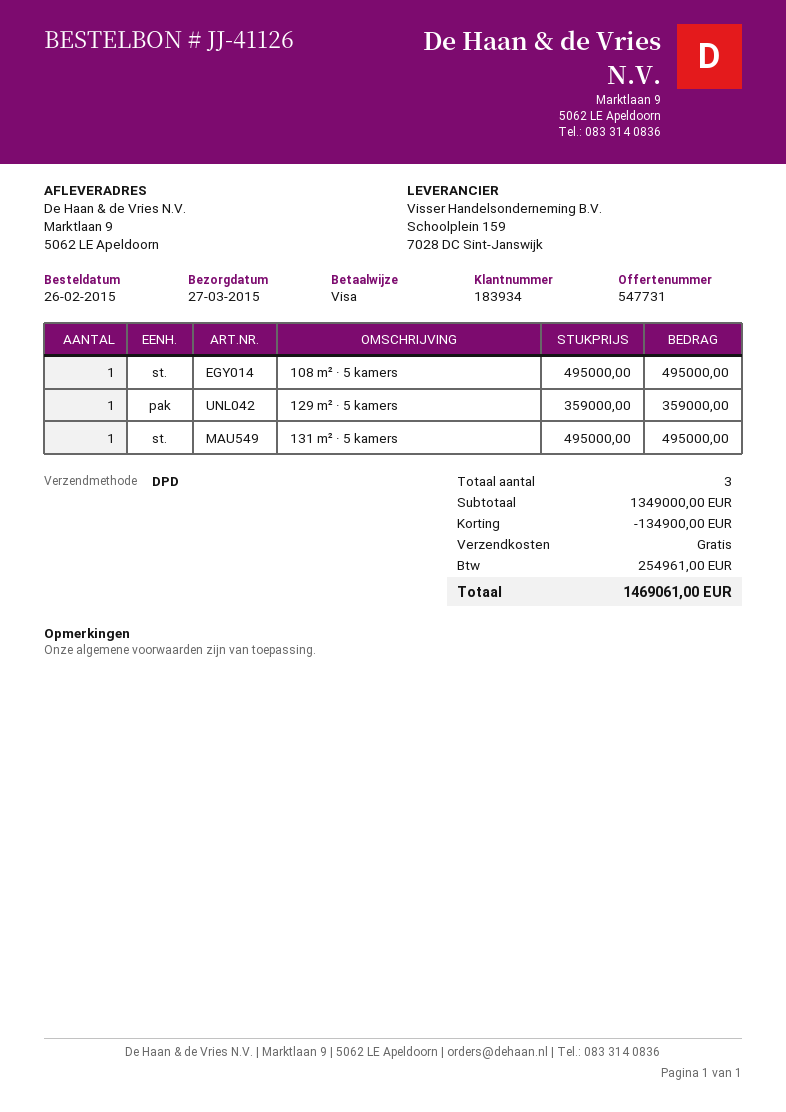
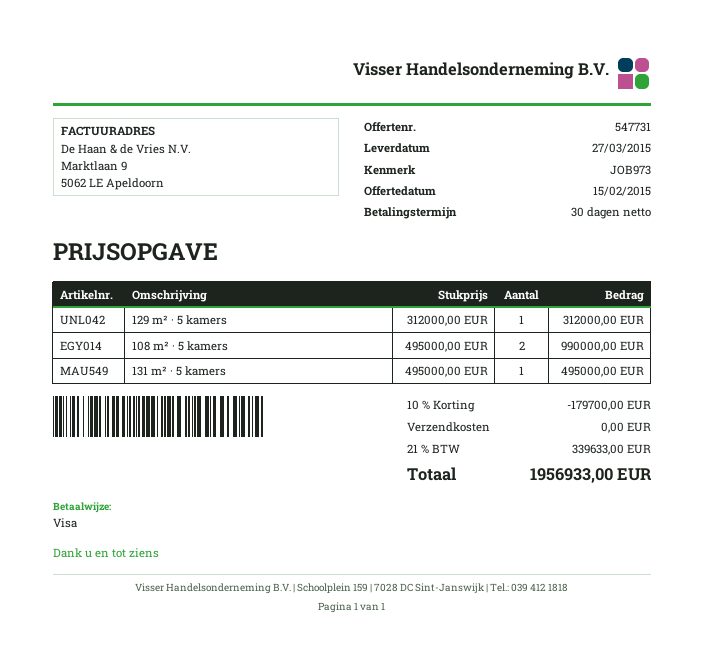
108 m² · 5 kamers: 1 x 495000.00 = 495000.00 -> 2 x 495000.00 = 990000.00
129 m² · 5 kamers: 1 x 359000.00 = 359000.00 -> 1 x 312000.00 = 312000.00
discount: 134900.00 -> 179700.00
tax: 254961.00 -> 339633.00
total: 1469061.00 -> 1956933.00

